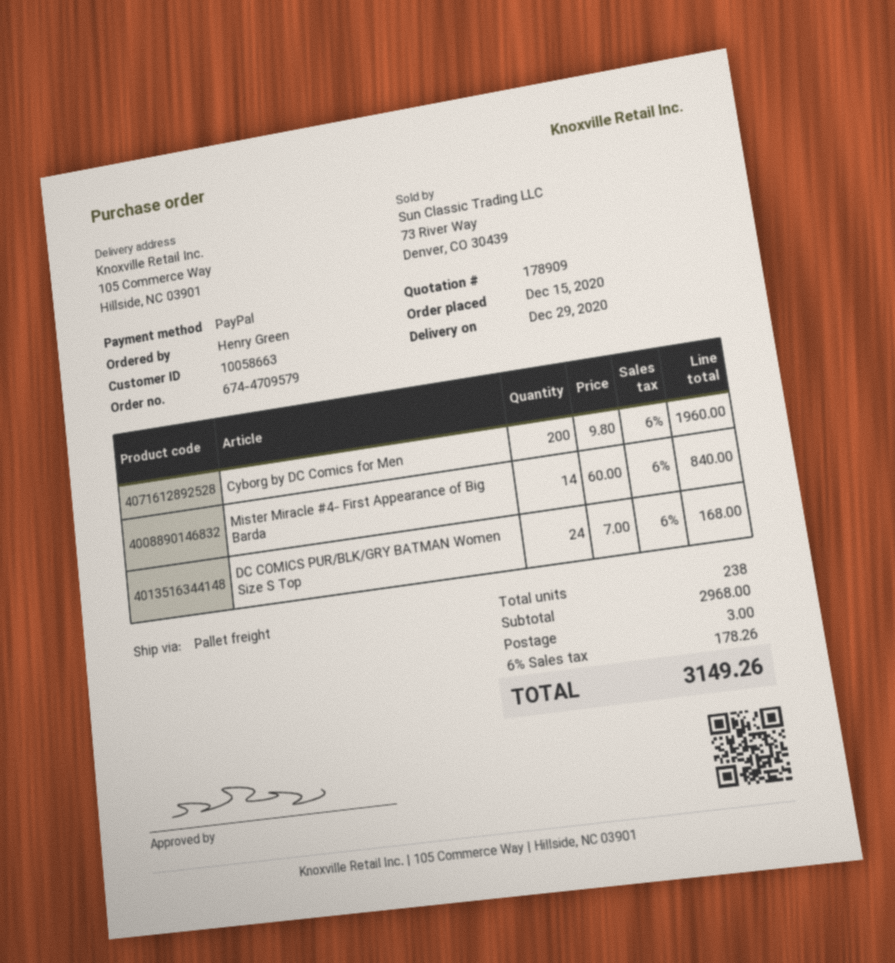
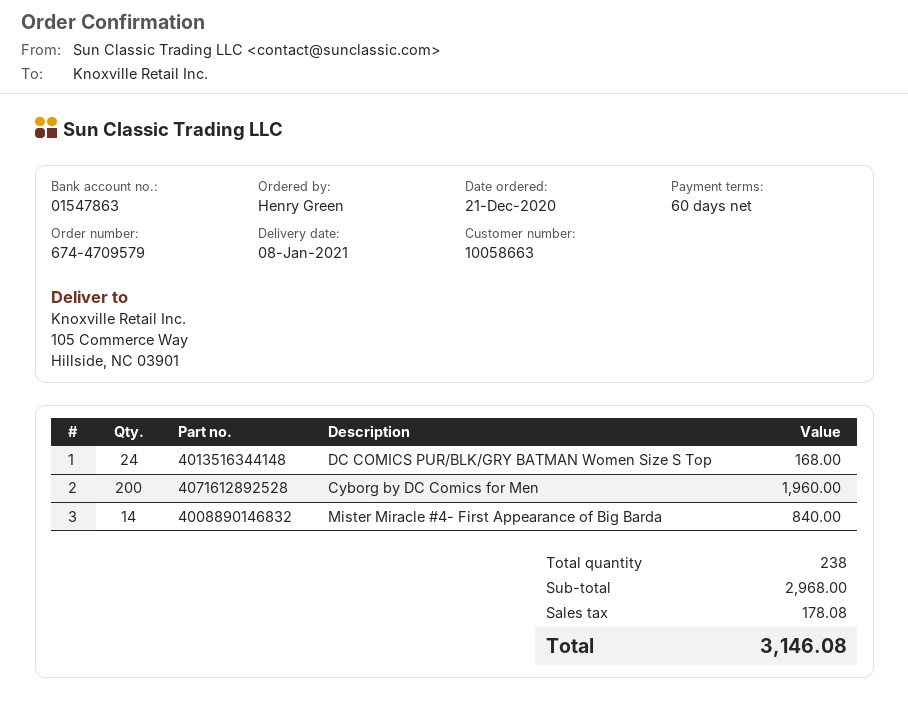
order date: 2020-12-15 -> 2020-12-21
delivery date: 2020-12-29 -> 2021-01-08
shipping: 3.00 -> none
tax: 178.26 -> 178.08
total: 3149.26 -> 3146.08

